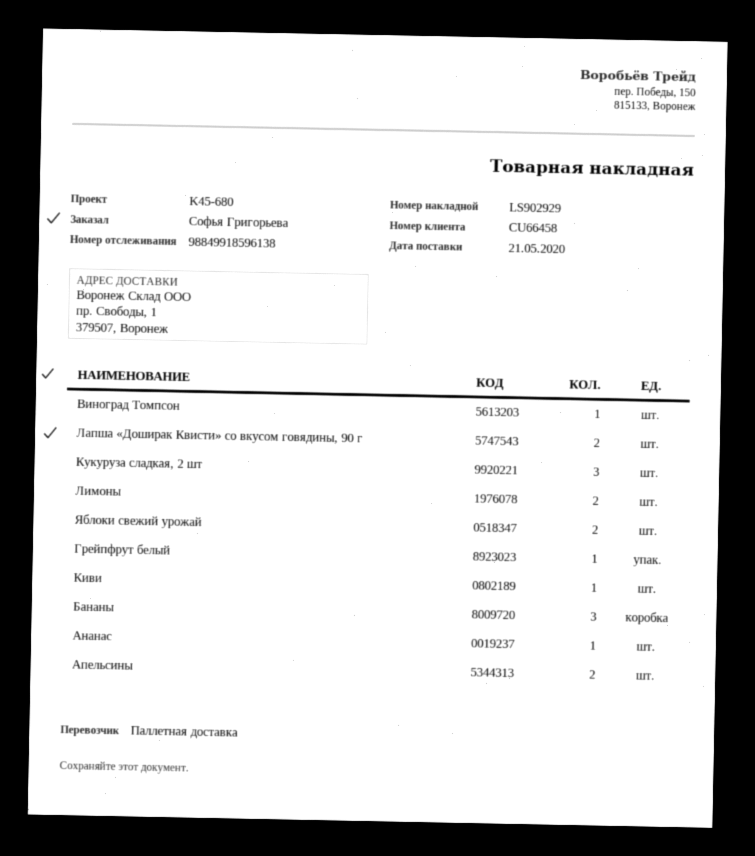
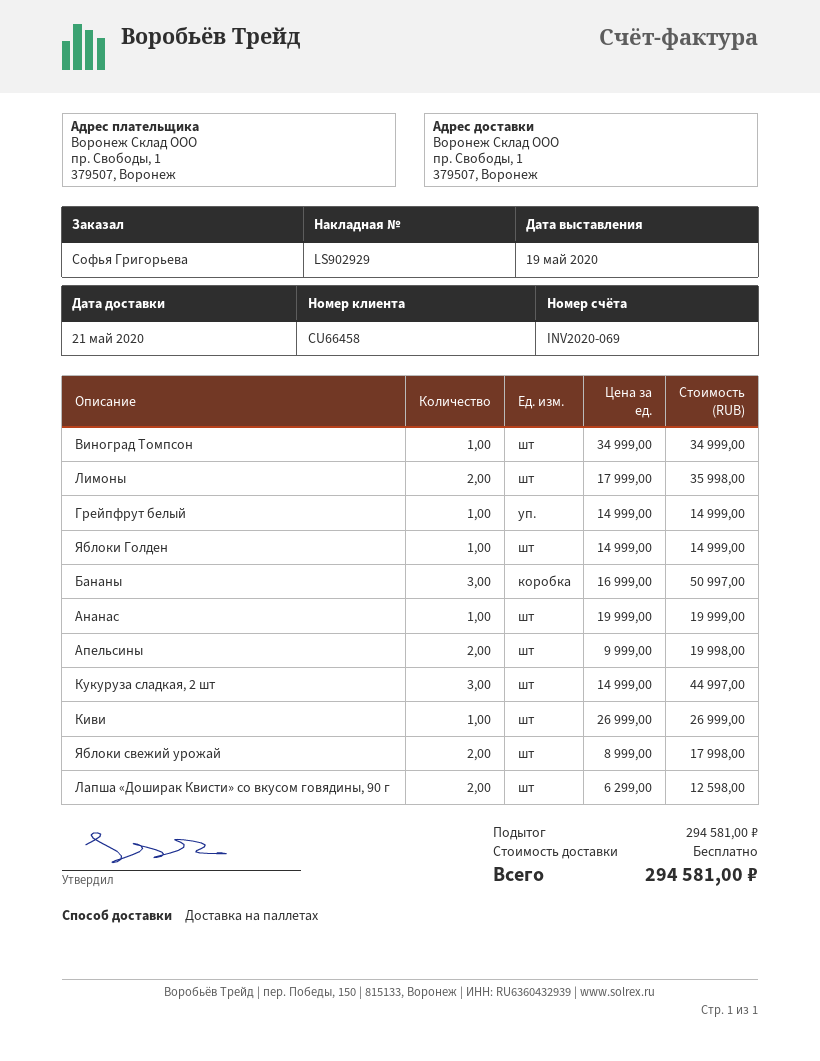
Яблоки Голден: none -> 1

